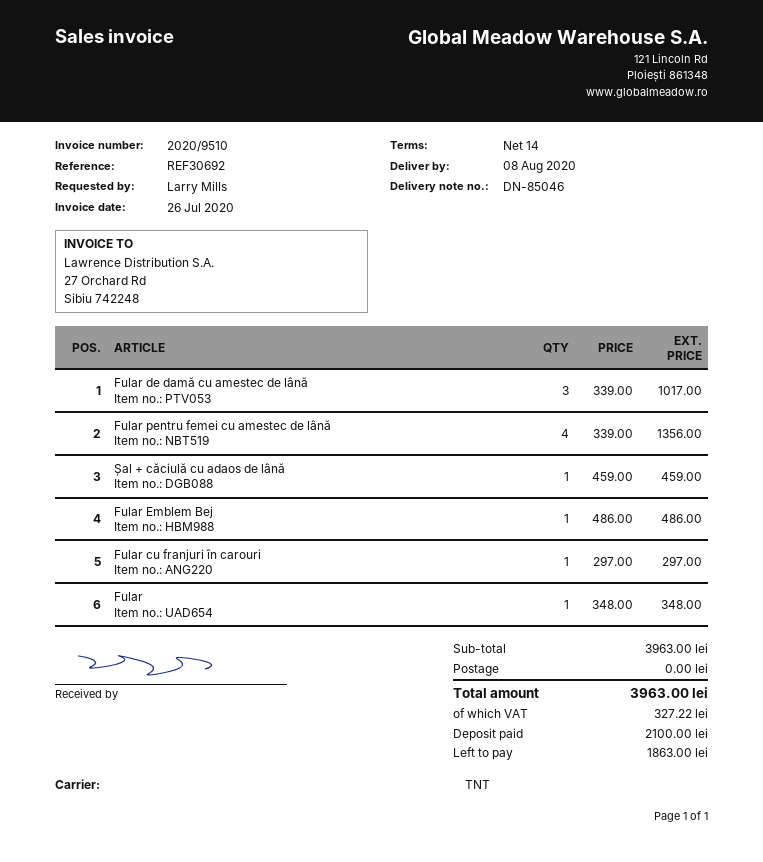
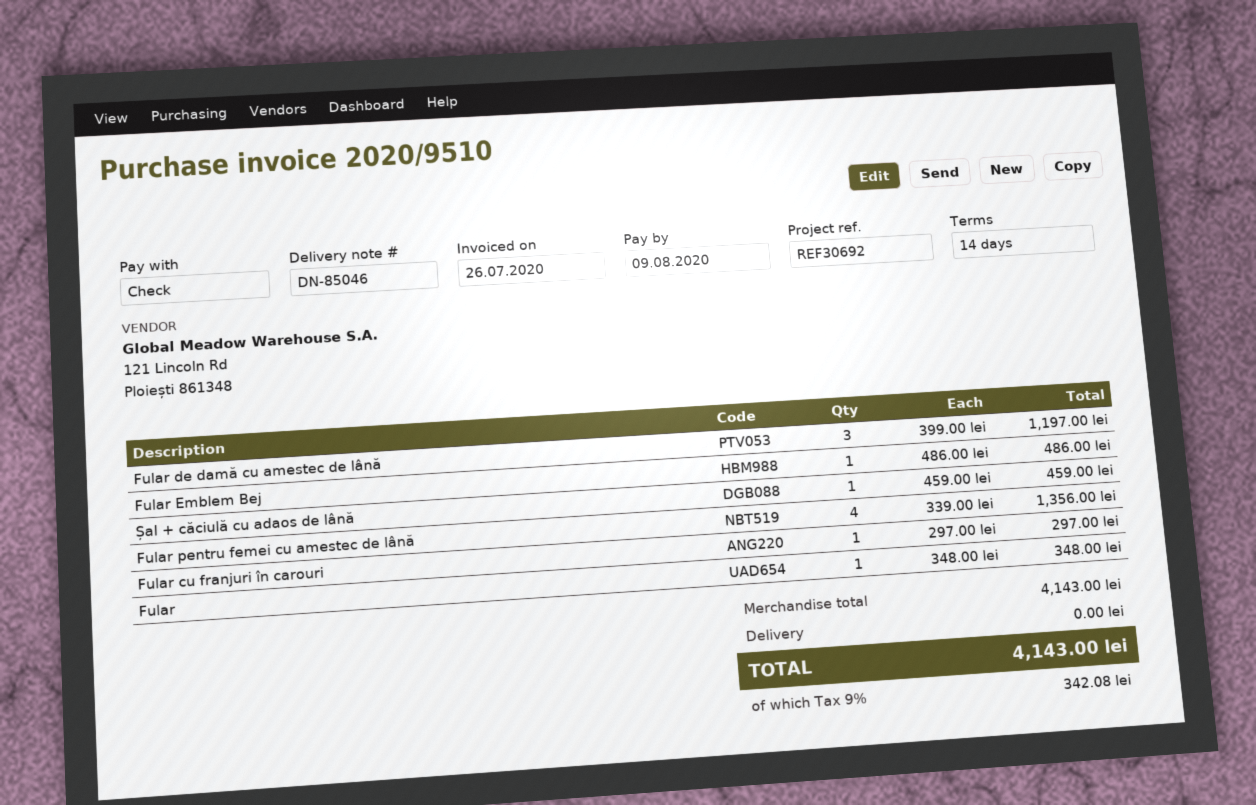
Fular de damă cu amestec de lână: 3 x 339.00 = 1017.00 -> 3 x 399.00 = 1197.00
subtotal: 3963.00 -> 4143.00
tax: 327.22 -> 342.08
total: 3963.00 -> 4143.00

